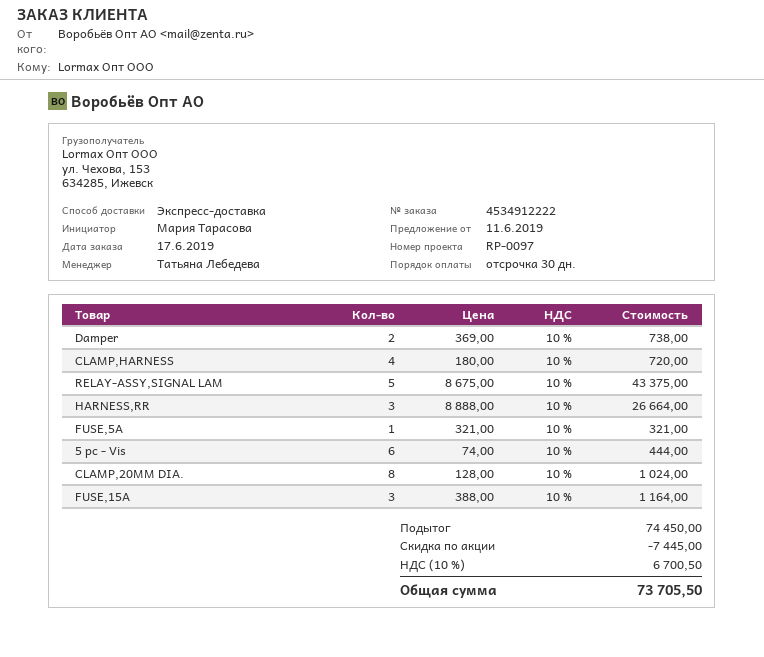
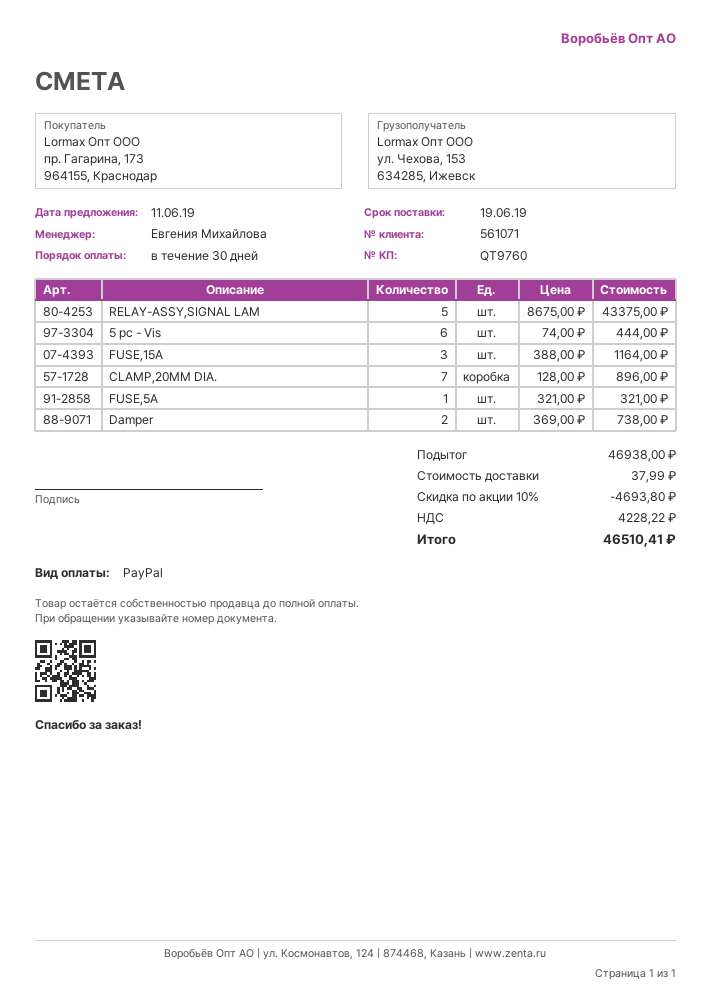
sales rep: Татьяна Лебедева -> Евгения Михайлова
CLAMP,HARNESS: 4 x 180.00 = 720.00 -> none
HARNESS,RR: 3 x 8888.00 = 26664.00 -> none
CLAMP,20MM DIA.: 8 x 128.00 = 1024.00 -> 7 x 128.00 = 896.00
subtotal: 74450.00 -> 46938.00
discount: 7445.00 -> 4693.80
shipping: none -> 37.99
tax: 6700.50 -> 4228.22
total: 73705.50 -> 46510.41

